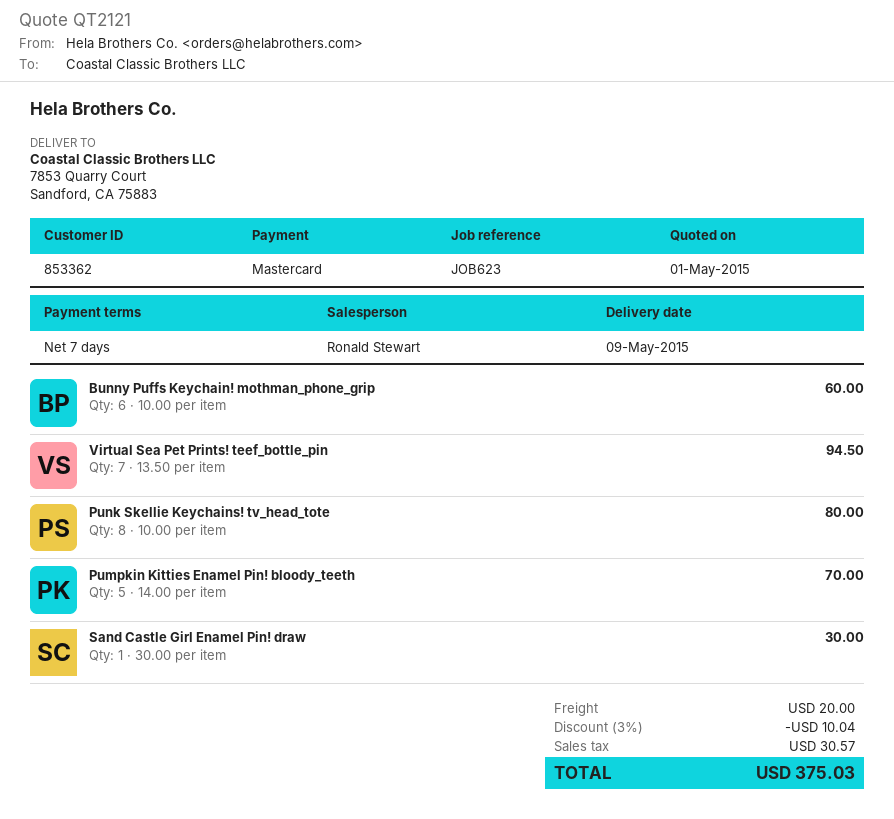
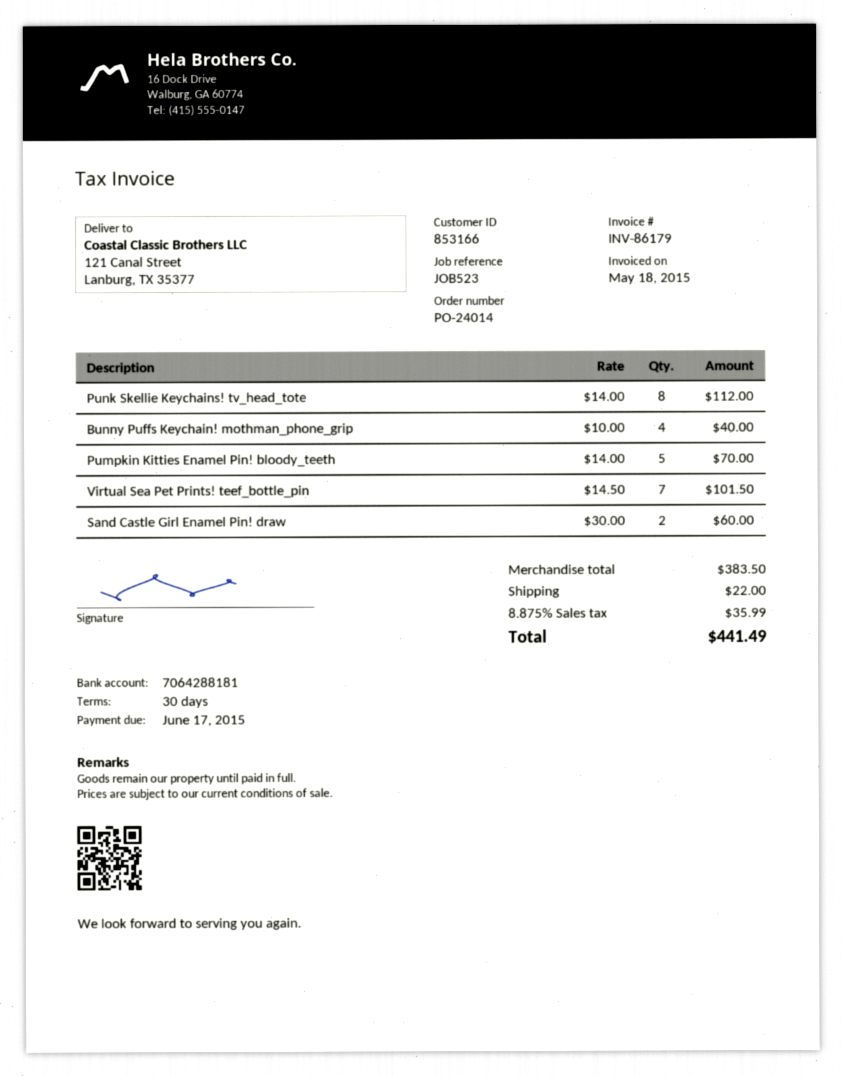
payment terms: 7 days -> 30 days
customer number: 853362 -> 853166
reference: JOB623 -> JOB523
ship to: 7853 Quarry Court, Sandford, CA 75883 -> 121 Canal Street, Lanburg, TX 35377
Bunny Puffs Keychain! mothman_phone_grip: 6 x 10.00 = 60.00 -> 4 x 10.00 = 40.00
Virtual Sea Pet Prints! teef_bottle_pin: 7 x 13.50 = 94.50 -> 7 x 14.50 = 101.50
Punk Skellie Keychains! tv_head_tote: 8 x 10.00 = 80.00 -> 8 x 14.00 = 112.00
Sand Castle Girl Enamel Pin! draw: 1 x 30.00 = 30.00 -> 2 x 30.00 = 60.00
discount: 3% = 10.04 -> none
shipping: 20.00 -> 22.00
tax: 30.57 -> 35.99
total: 375.03 -> 441.49

